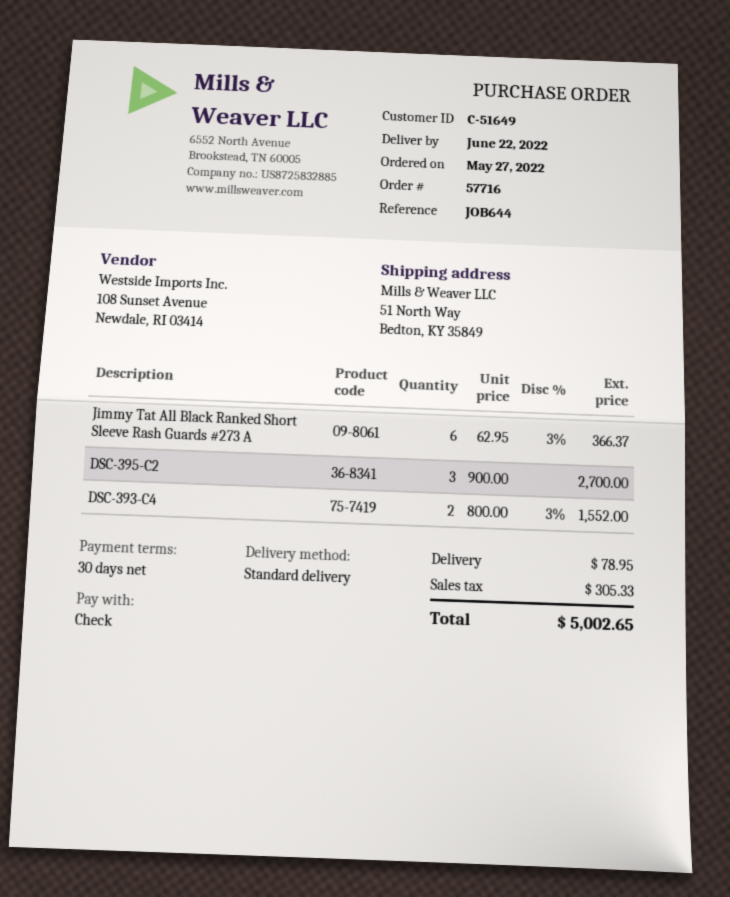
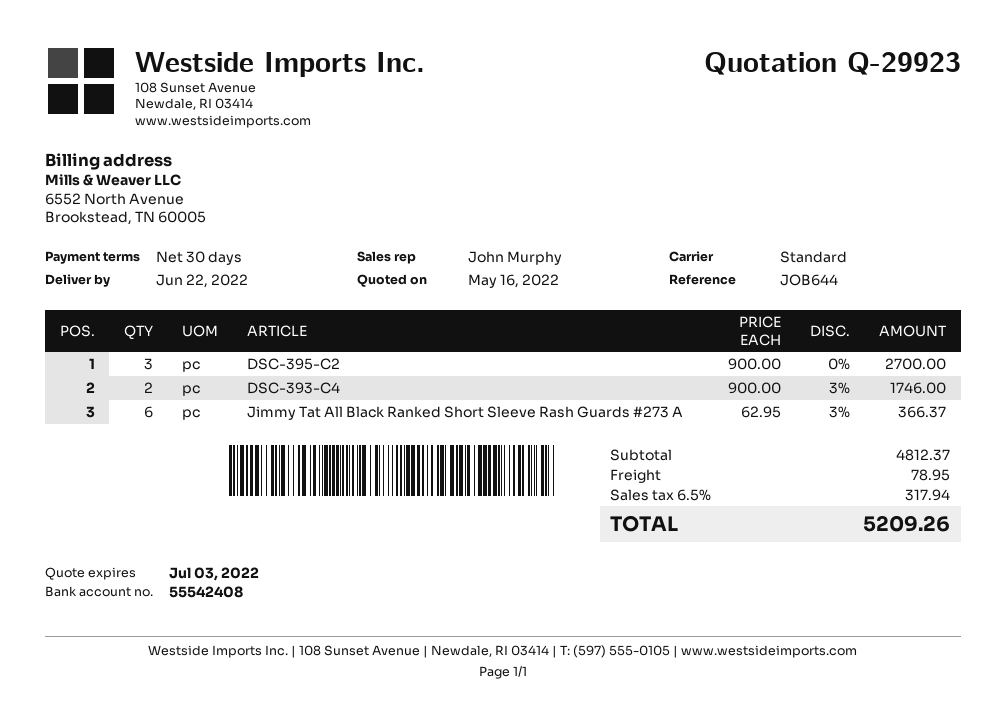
DSC-393-C4: 2 x 800.00 - 3% = 1552.00 -> 2 x 900.00 - 3% = 1746.00
tax: 305.33 -> 317.94
total: 5002.65 -> 5209.26

